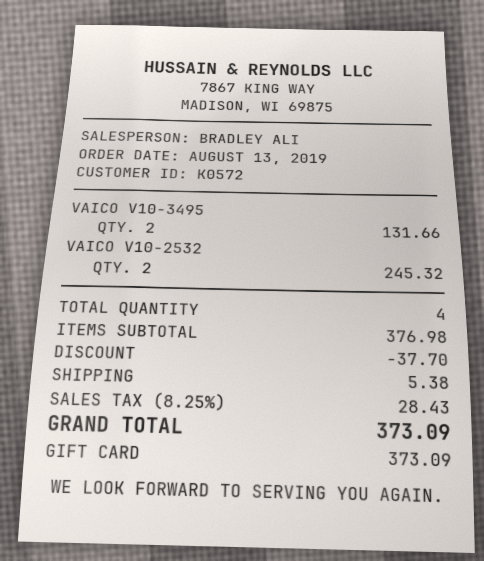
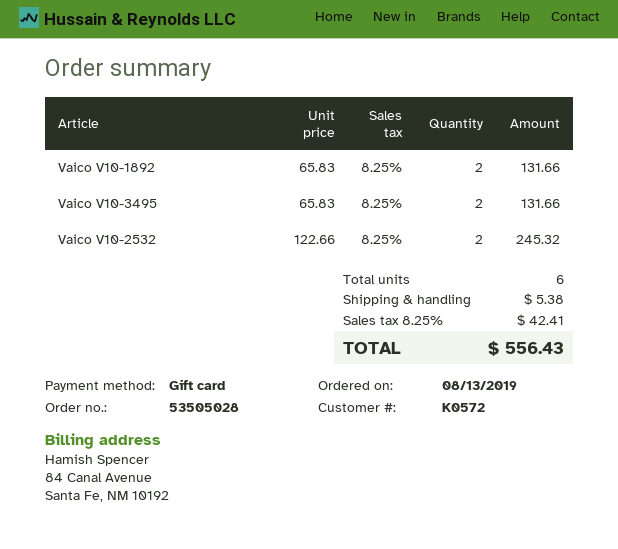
Vaico V10-1892: none -> 2 for 131.66
total quantity: 4 -> 6
discount: 37.70 -> none
tax: 8.25% = 28.43 -> 8.25% = 42.41
total: 373.09 -> 556.43

